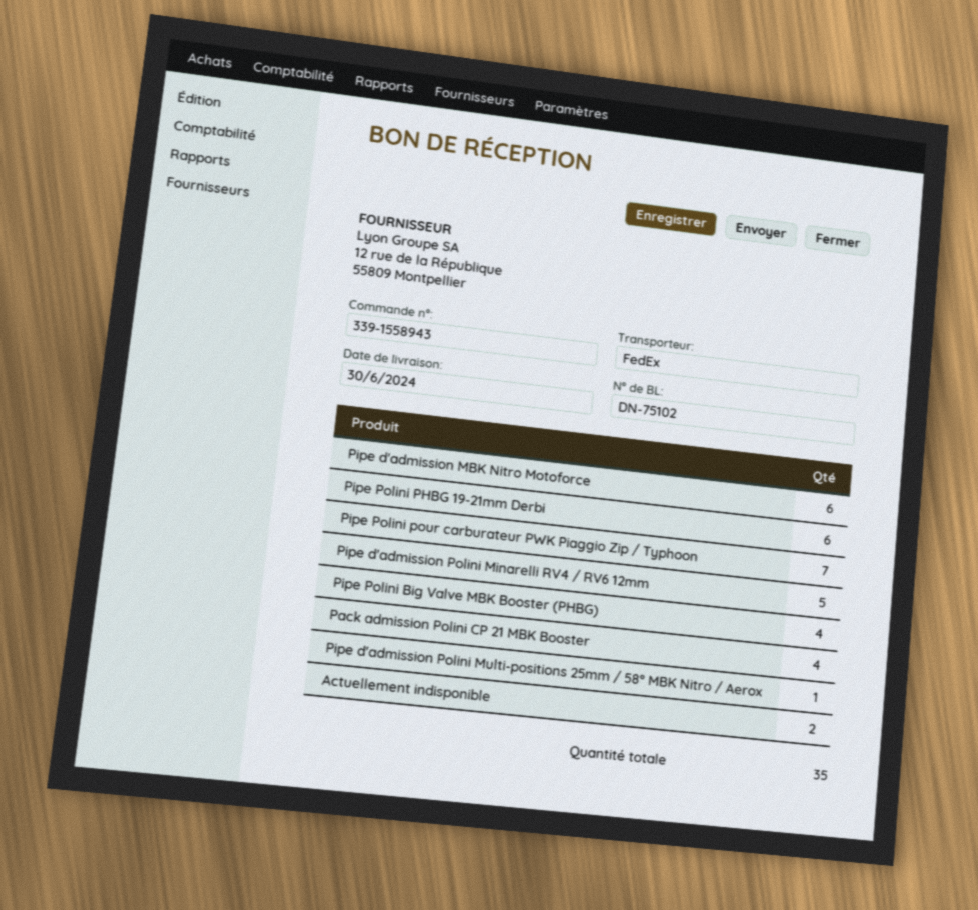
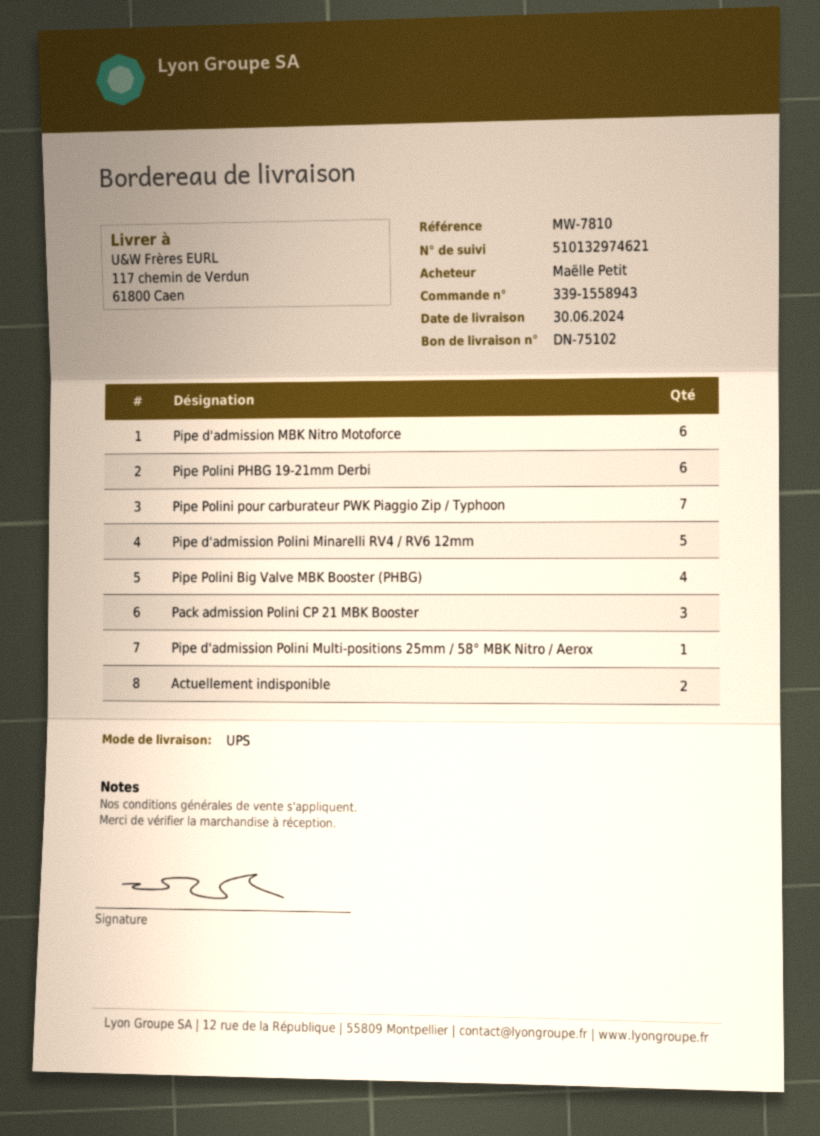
shipping method: FedEx -> UPS
Pack admission Polini CP 21 MBK Booster: 4 -> 3

